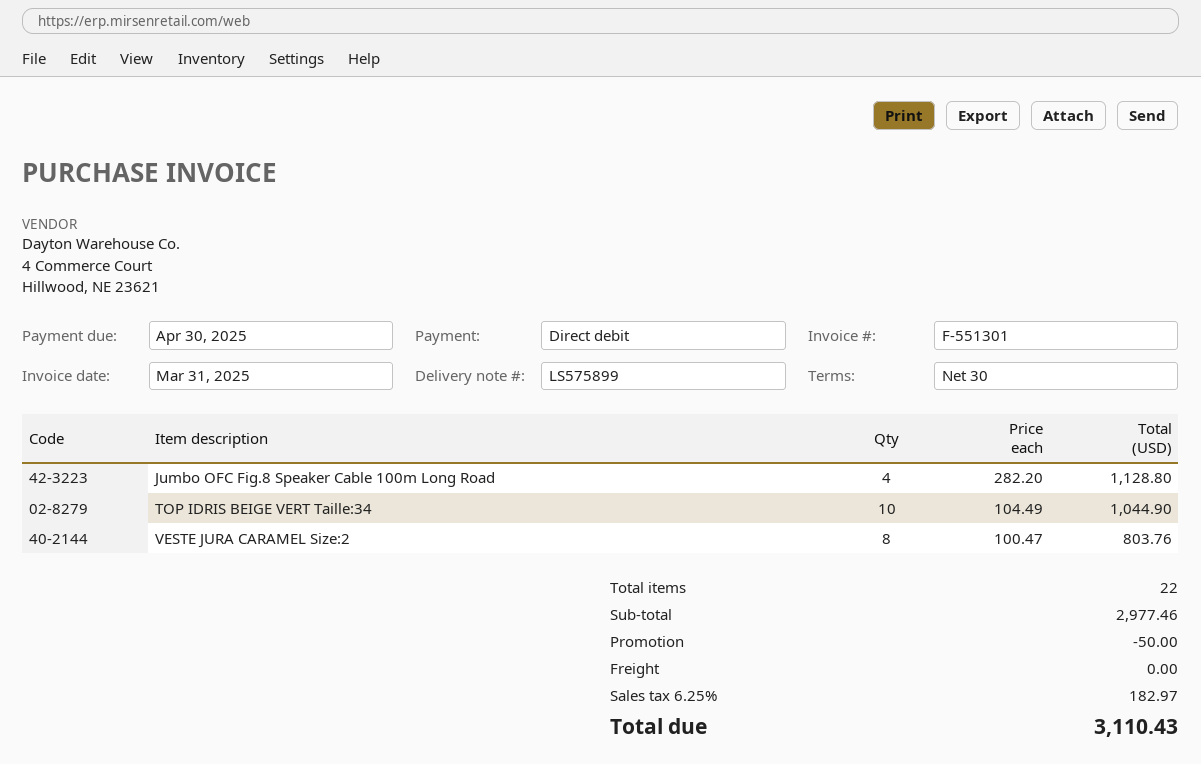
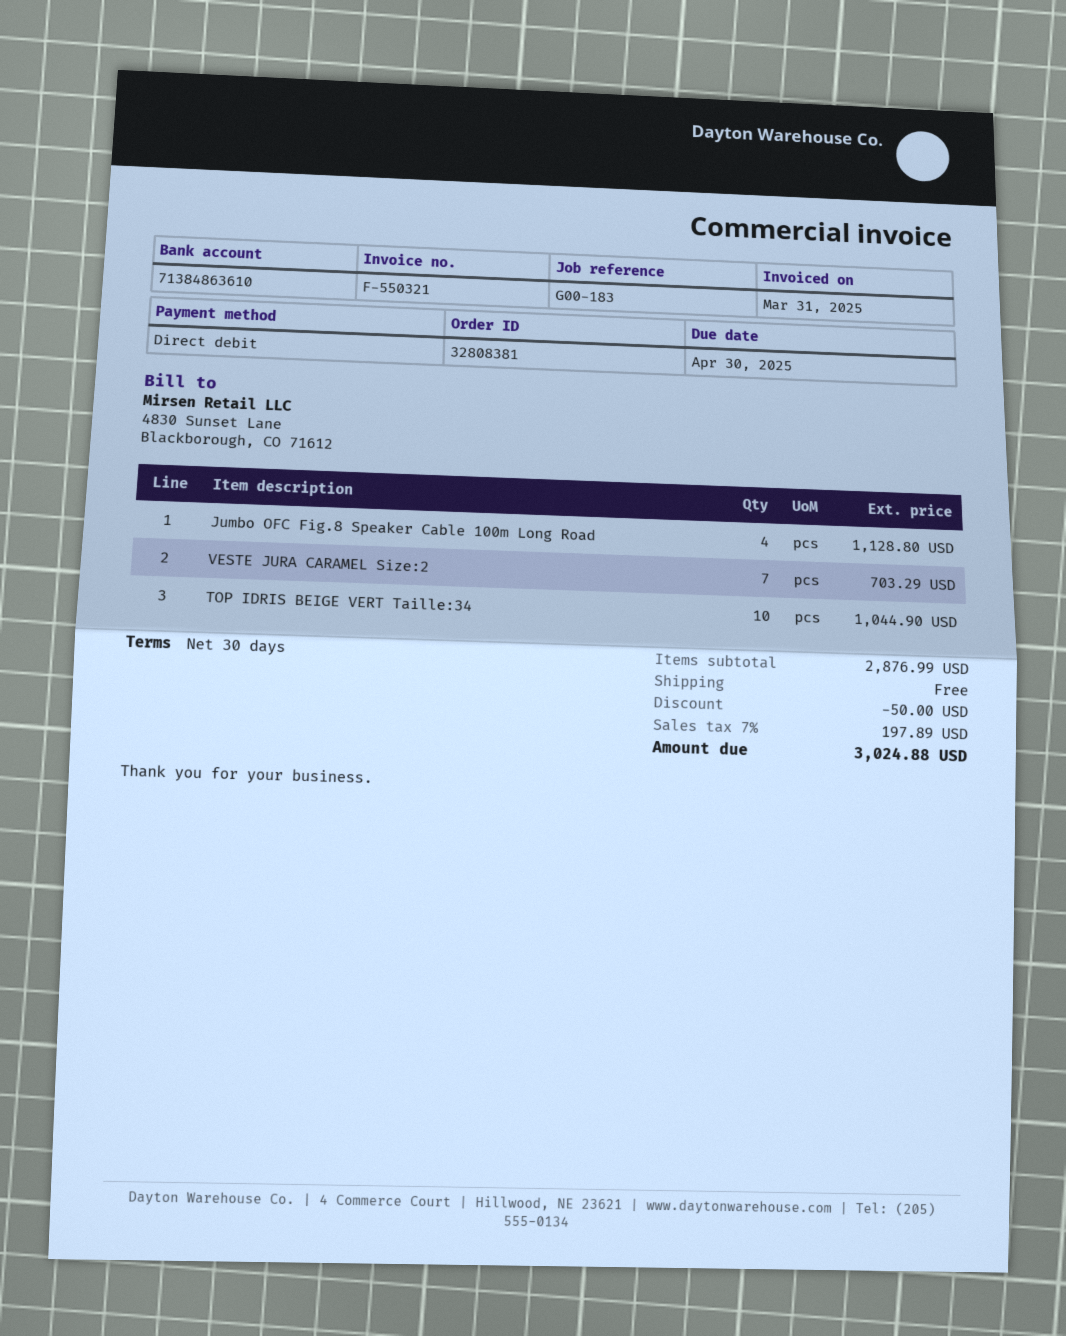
invoice number: F-551301 -> F-550321
VESTE JURA CARAMEL Size:2: 8 for 803.76 -> 7 for 703.29
subtotal: 2977.46 -> 2876.99
tax: 6.25% = 182.97 -> 7% = 197.89
total: 3110.43 -> 3024.88

